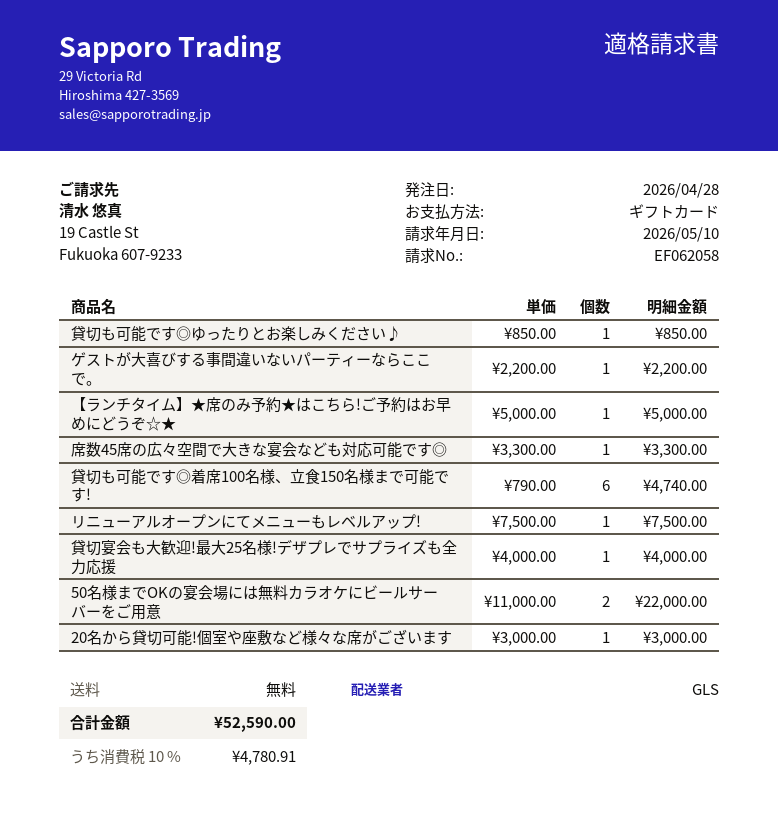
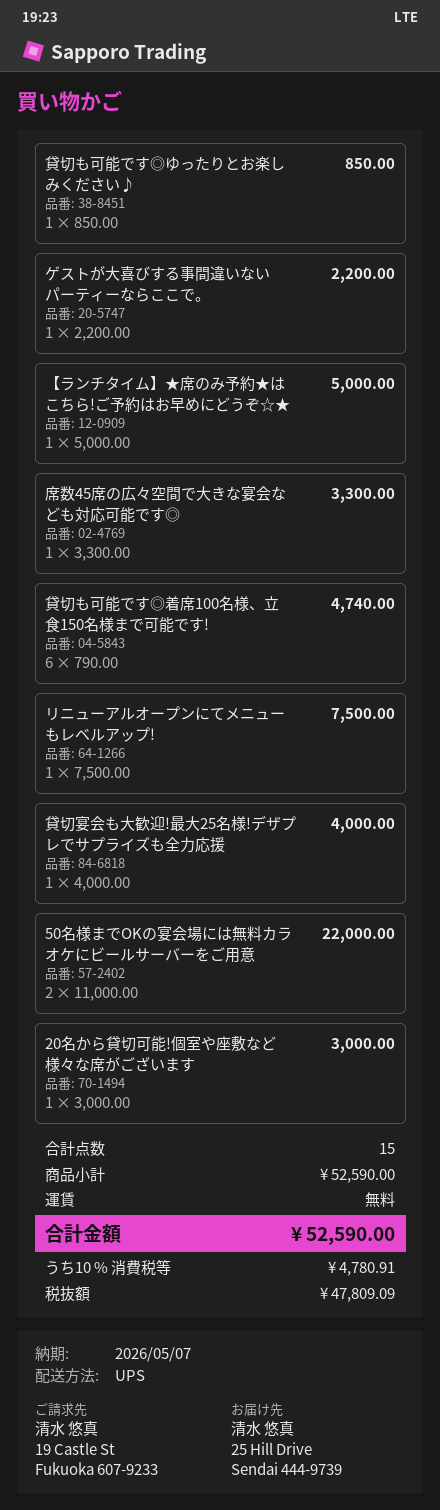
shipping method: GLS -> UPS

